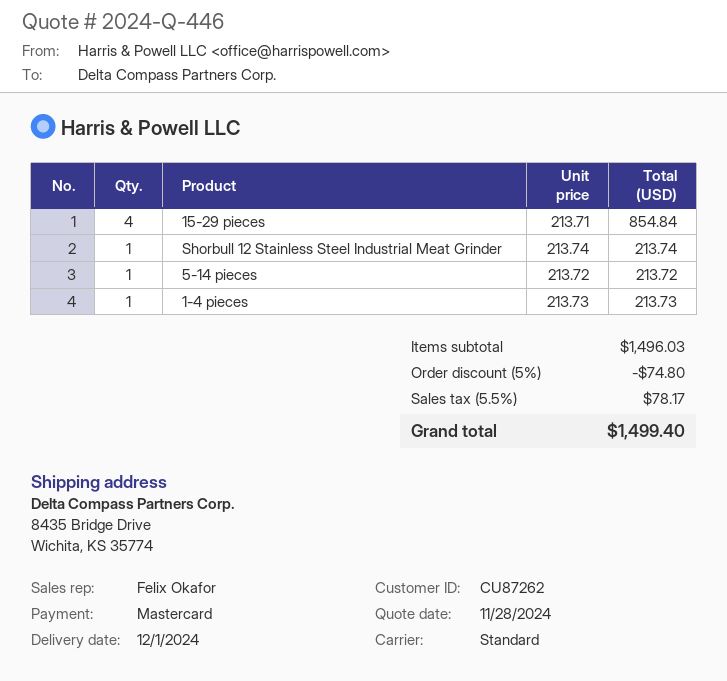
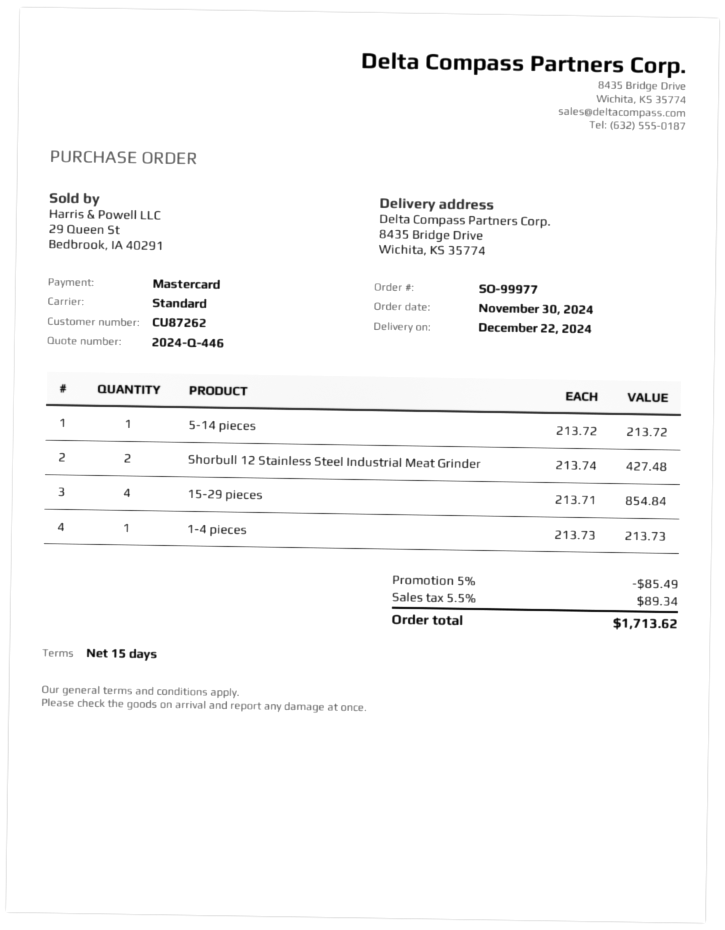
delivery date: 2024-12-01 -> 2024-12-22
Shorbull 12 Stainless Steel Industrial Meat Grinder: 1 x 213.74 = 213.74 -> 2 x 213.74 = 427.48
discount: 5% = 74.80 -> 5% = 85.49
tax: 5.5% = 78.17 -> 5.5% = 89.34
total: 1499.40 -> 1713.62

